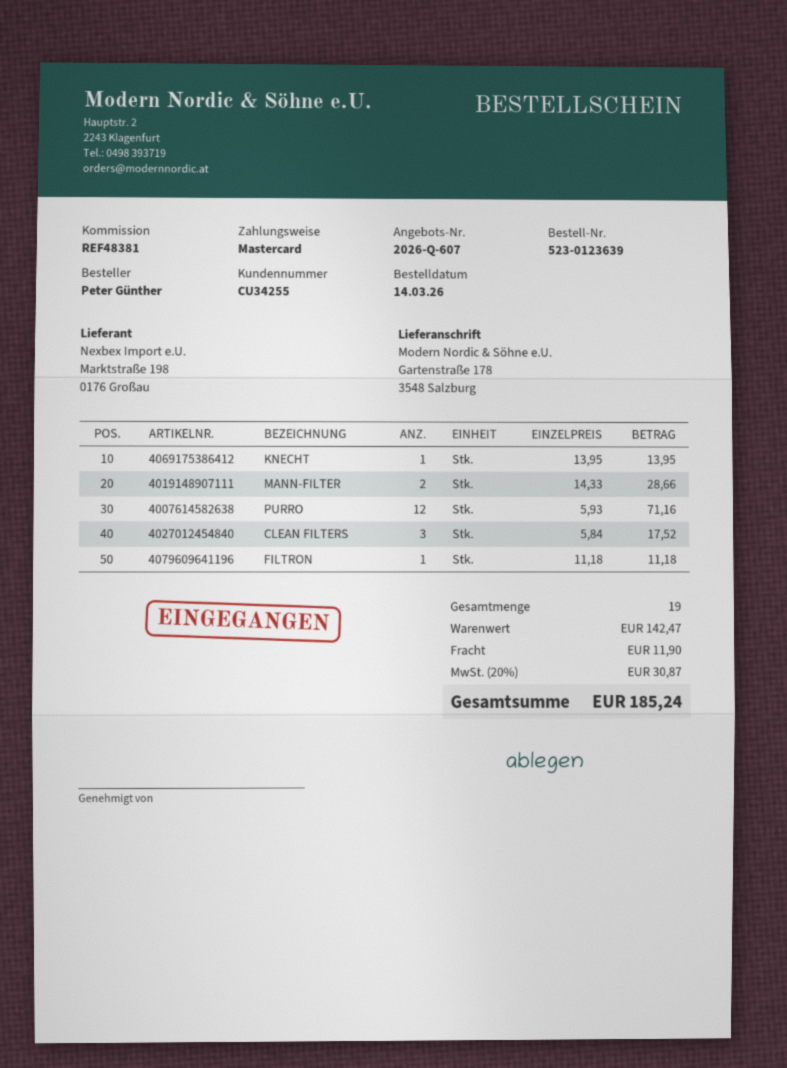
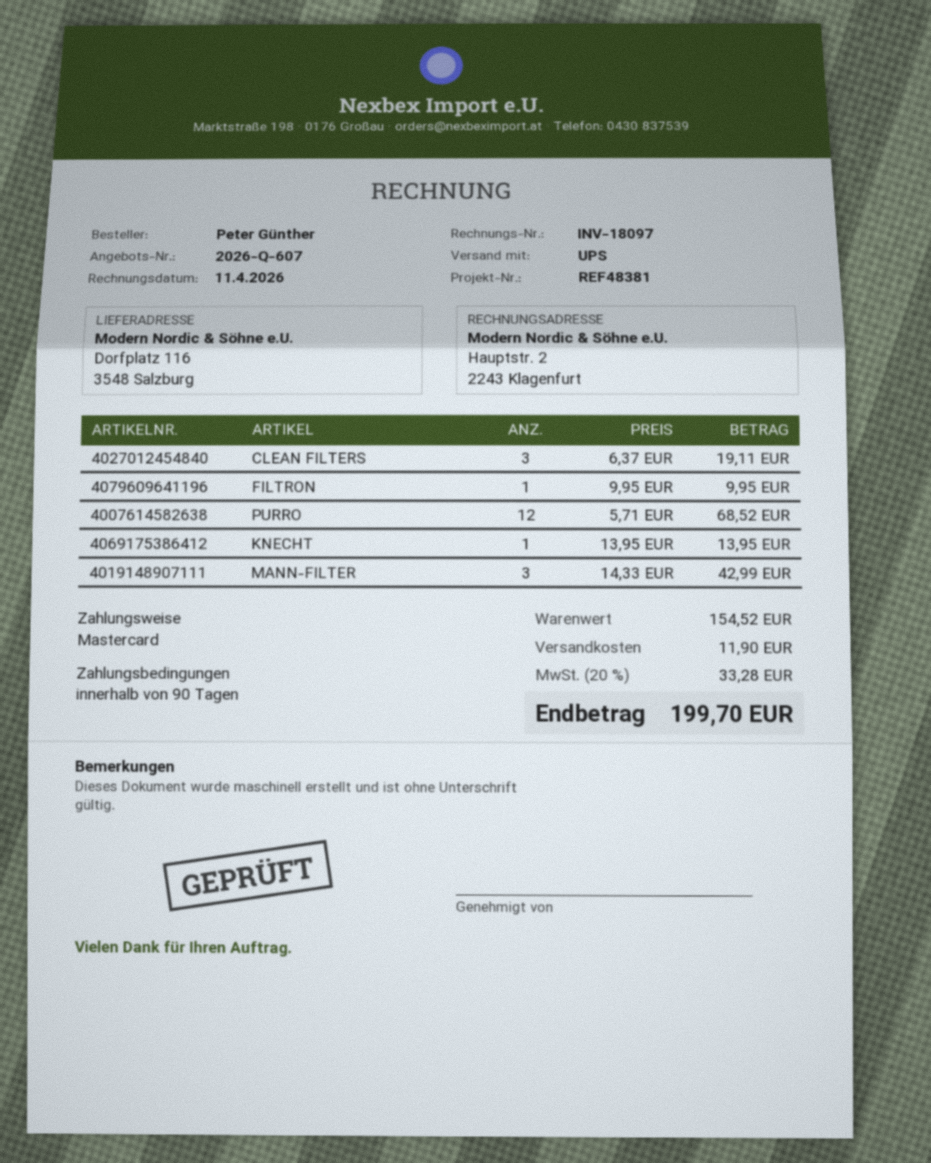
ship to: Gartenstraße 178, 3548 Salzburg -> Dorfplatz 116, 3548 Salzburg
MANN-FILTER: 2 x 14.33 = 28.66 -> 3 x 14.33 = 42.99
PURRO: 12 x 5.93 = 71.16 -> 12 x 5.71 = 68.52
CLEAN FILTERS: 3 x 5.84 = 17.52 -> 3 x 6.37 = 19.11
FILTRON: 1 x 11.18 = 11.18 -> 1 x 9.95 = 9.95
subtotal: 142.47 -> 154.52
tax: 20% = 30.87 -> 20% = 33.28
total: 185.24 -> 199.70

